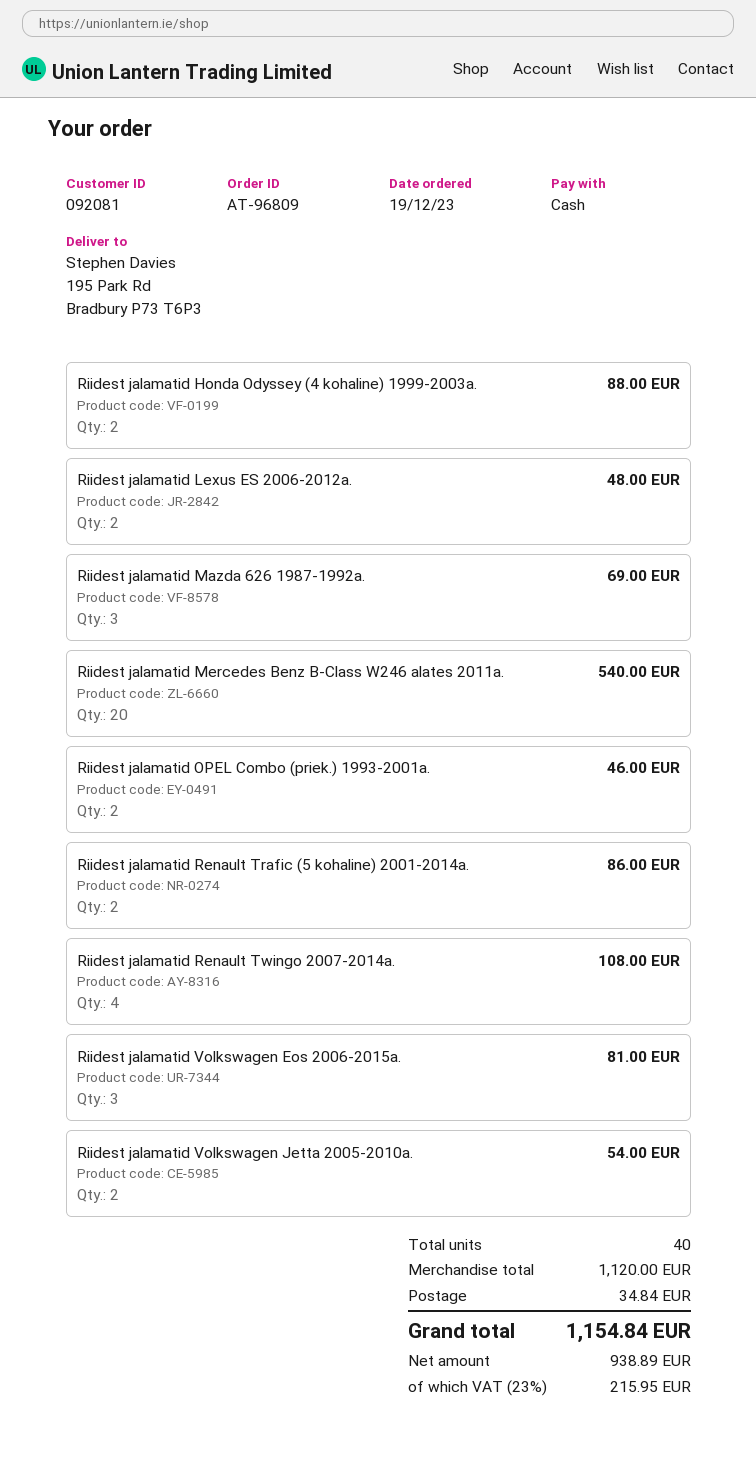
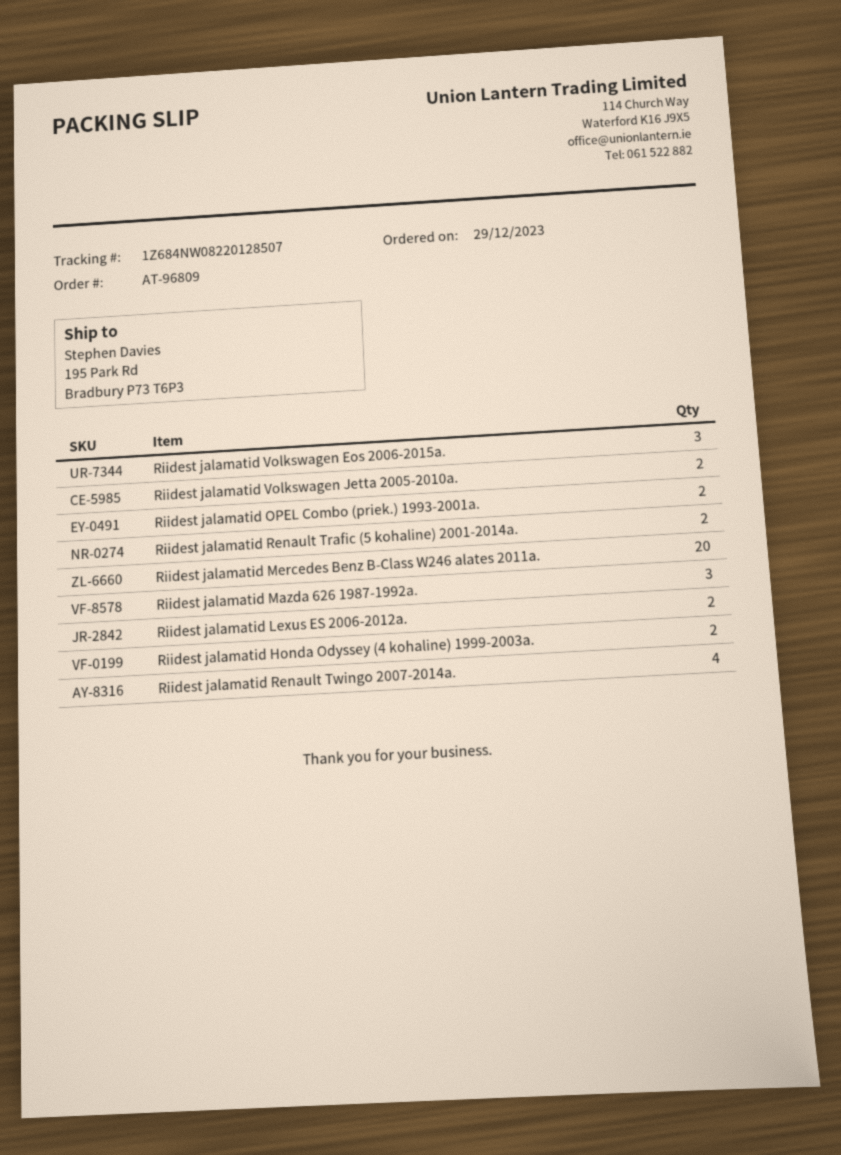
order date: 2023-12-19 -> 2023-12-29

